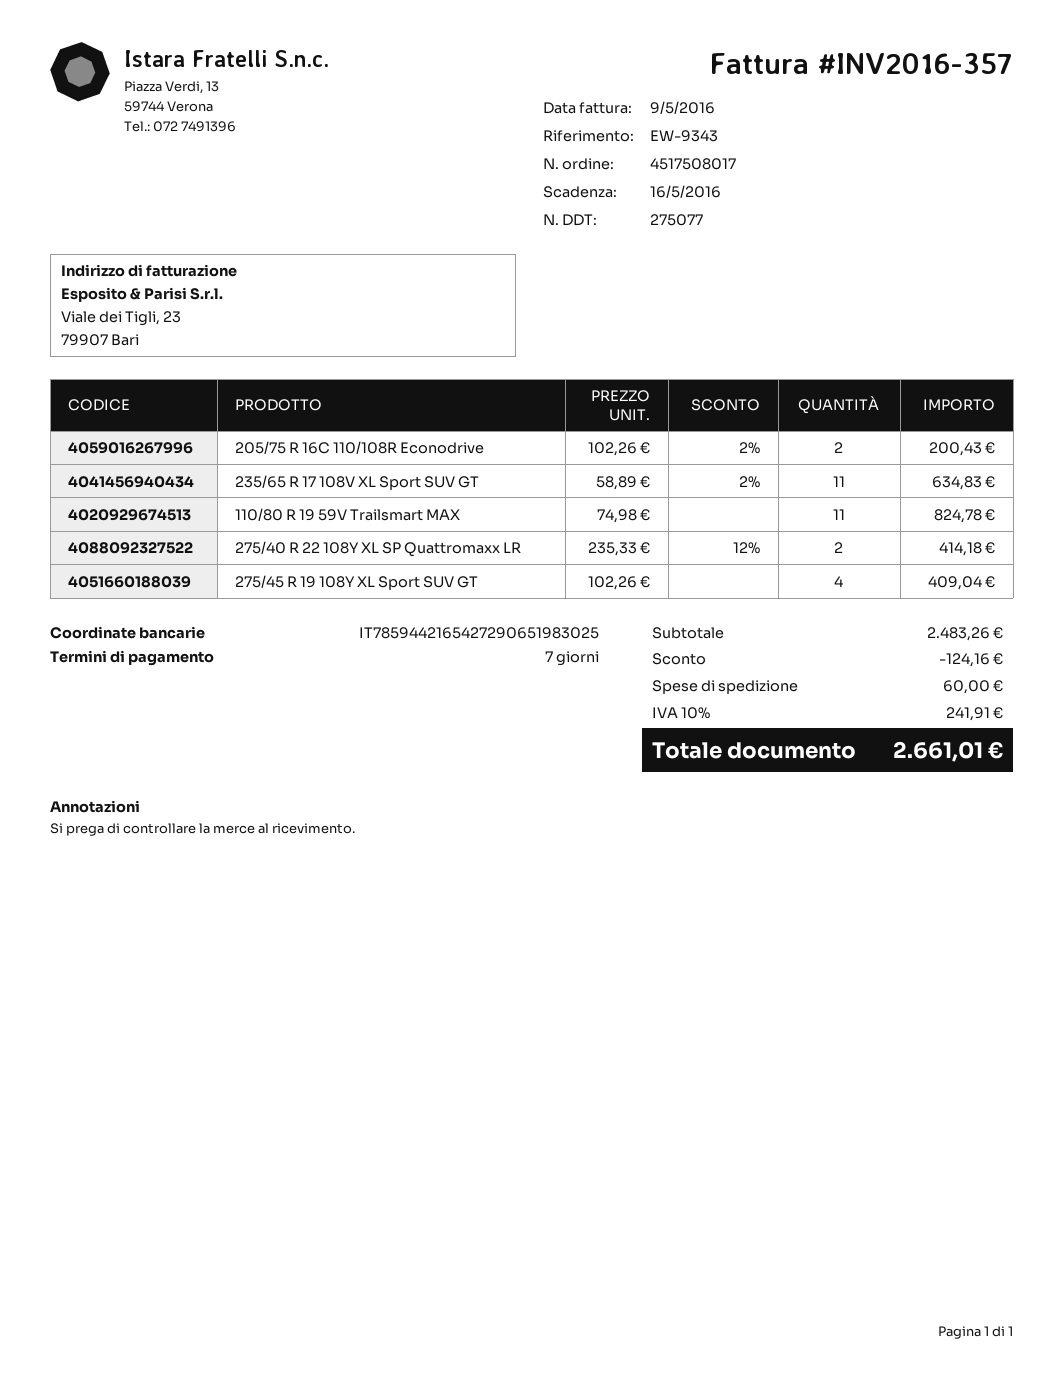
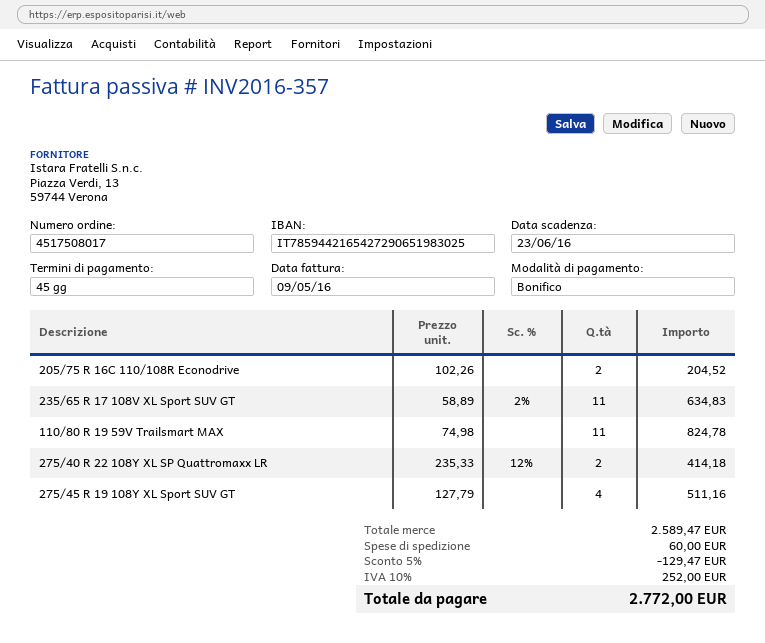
payment terms: 7 days -> 45 days
due date: 2016-05-16 -> 2016-06-23
205/75 R 16C 110/108R Econodrive: 2 x 102.26 - 2% = 200.43 -> 2 x 102.26 = 204.52
275/45 R 19 108Y XL Sport SUV GT: 4 x 102.26 = 409.04 -> 4 x 127.79 = 511.16
subtotal: 2483.26 -> 2589.47
discount: 124.16 -> 129.47
tax: 10% = 241.91 -> 10% = 252.00
total: 2661.01 -> 2772.00

